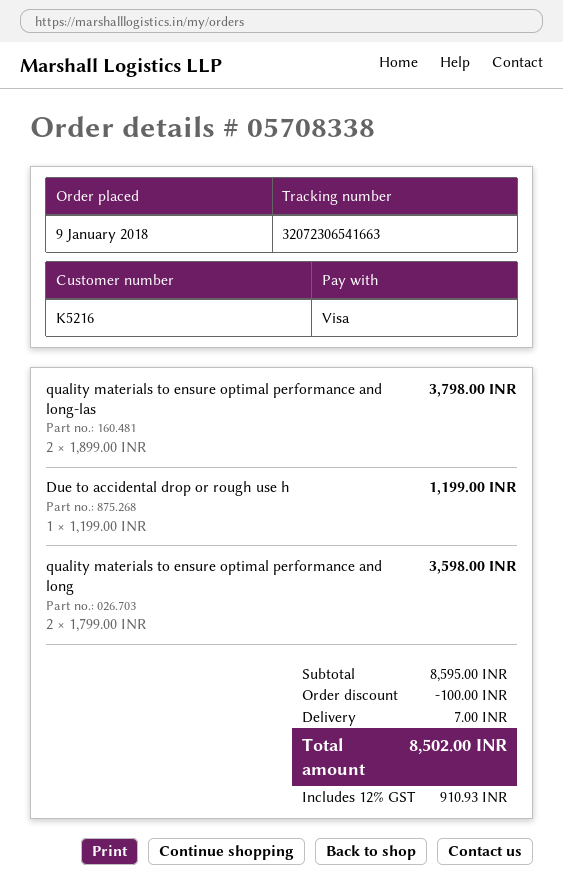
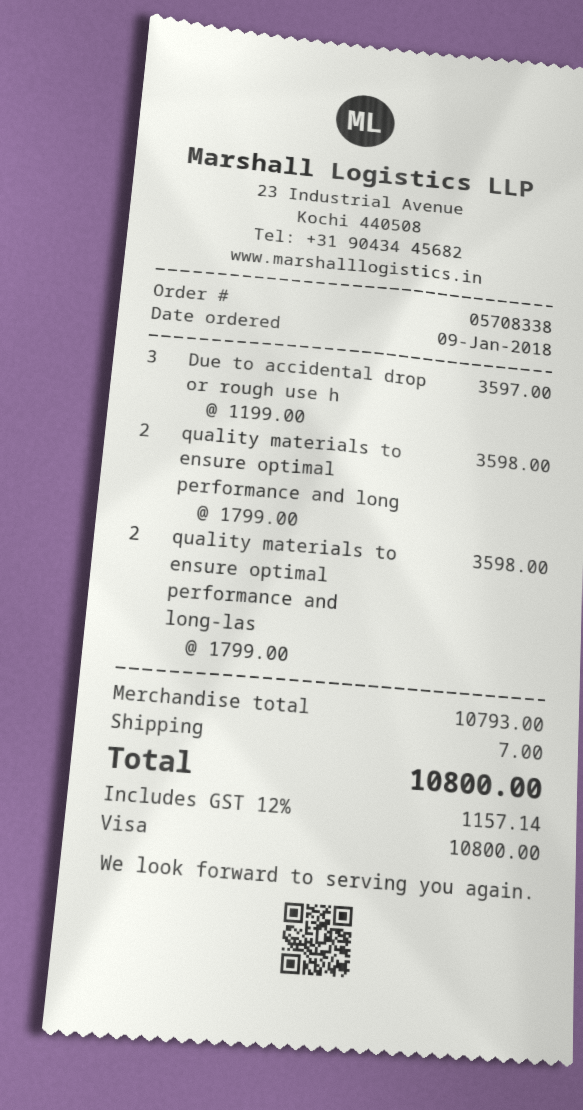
quality materials to ensure optimal performance and long-las: 2 x 1899.00 = 3798.00 -> 2 x 1799.00 = 3598.00
Due to accidental drop or rough use h: 1 x 1199.00 = 1199.00 -> 3 x 1199.00 = 3597.00
subtotal: 8595.00 -> 10793.00
discount: 100.00 -> none
tax: 12% = 910.93 -> 12% = 1157.14
total: 8502.00 -> 10800.00

